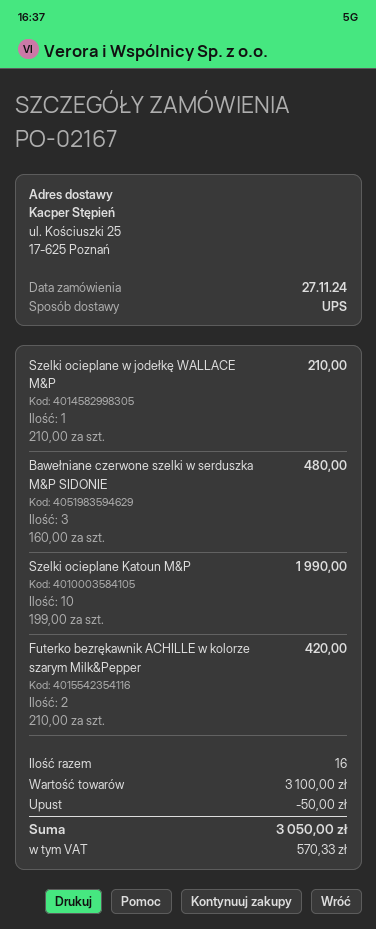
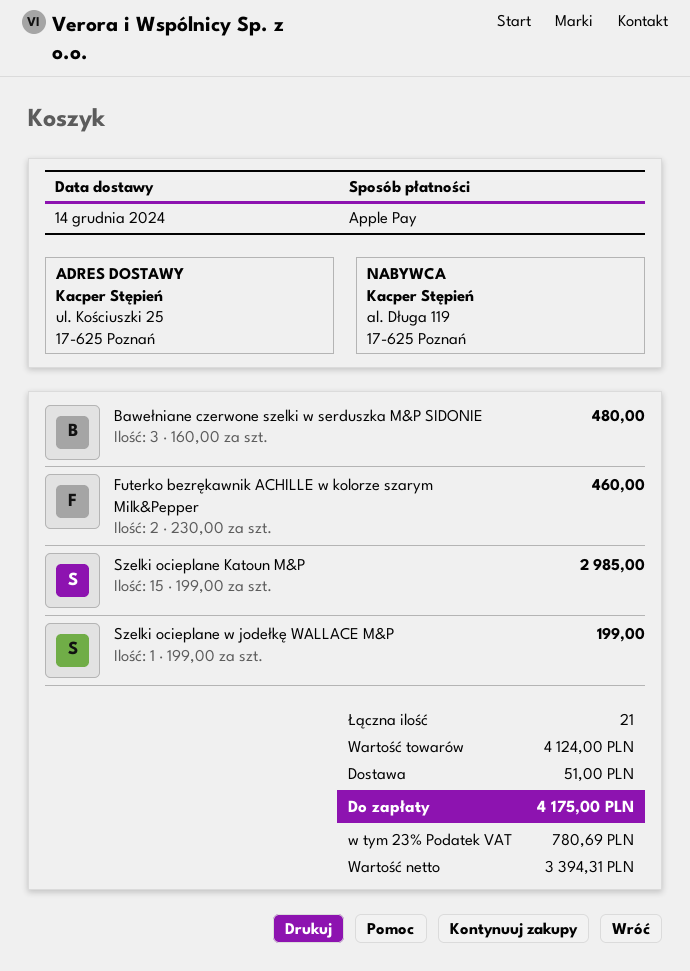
Szelki ocieplane w jodełkę WALLACE M&P: 1 x 210.00 = 210.00 -> 1 x 199.00 = 199.00
Szelki ocieplane Katoun M&P: 10 x 199.00 = 1990.00 -> 15 x 199.00 = 2985.00
Futerko bezrękawnik ACHILLE w kolorze szarym Milk&Pepper: 2 x 210.00 = 420.00 -> 2 x 230.00 = 460.00
total quantity: 16 -> 21
subtotal: 3100.00 -> 4124.00
discount: 50.00 -> none
shipping: none -> 51.00
tax: 570.33 -> 780.69
total: 3050.00 -> 4175.00

